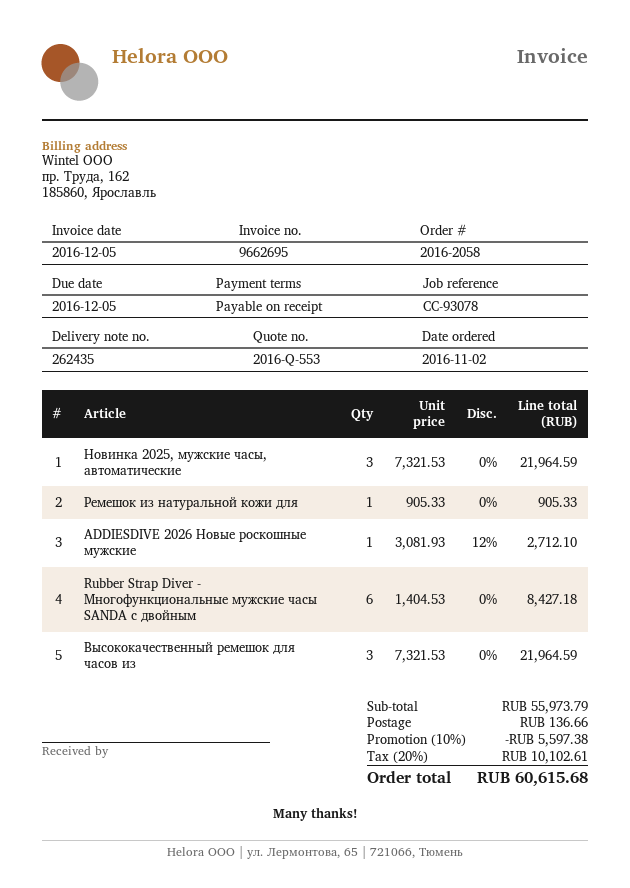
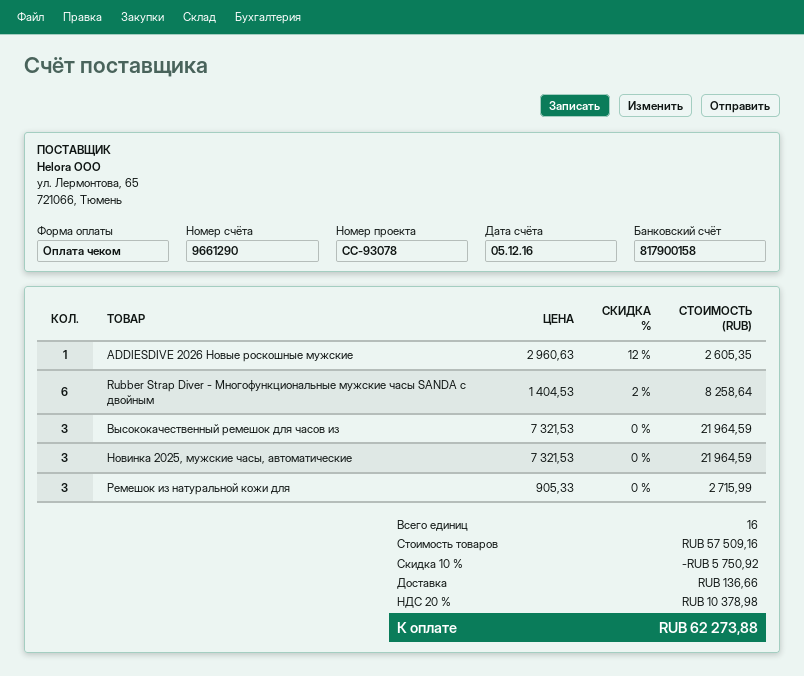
invoice number: 9662695 -> 9661290
Ремешок из натуральной кожи для: 1 x 905.33 = 905.33 -> 3 x 905.33 = 2715.99
ADDIESDIVE 2026 Новые роскошные мужские: 1 x 3081.93 - 12% = 2712.10 -> 1 x 2960.63 - 12% = 2605.35
Rubber Strap Diver - Многофункциональные мужские часы SANDA с двойным: 6 x 1404.53 = 8427.18 -> 6 x 1404.53 - 2% = 8258.64
subtotal: 55973.79 -> 57509.16
discount: 10% = 5597.38 -> 10% = 5750.92
tax: 20% = 10102.61 -> 20% = 10378.98
total: 60615.68 -> 62273.88

